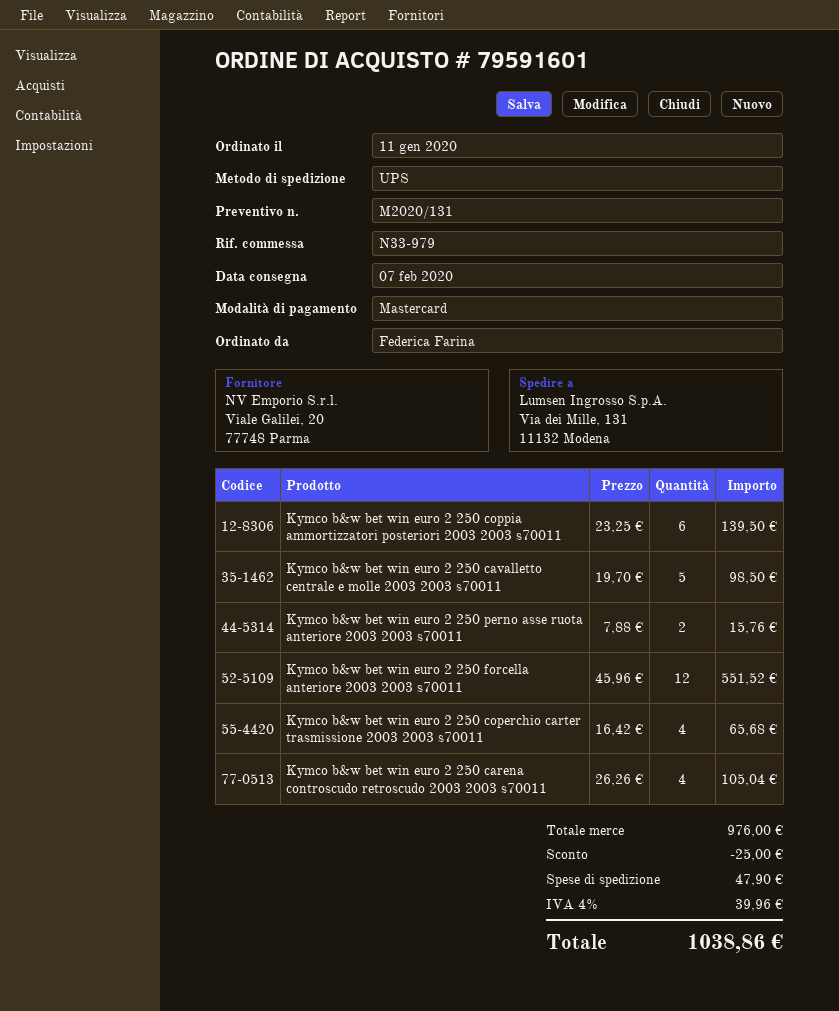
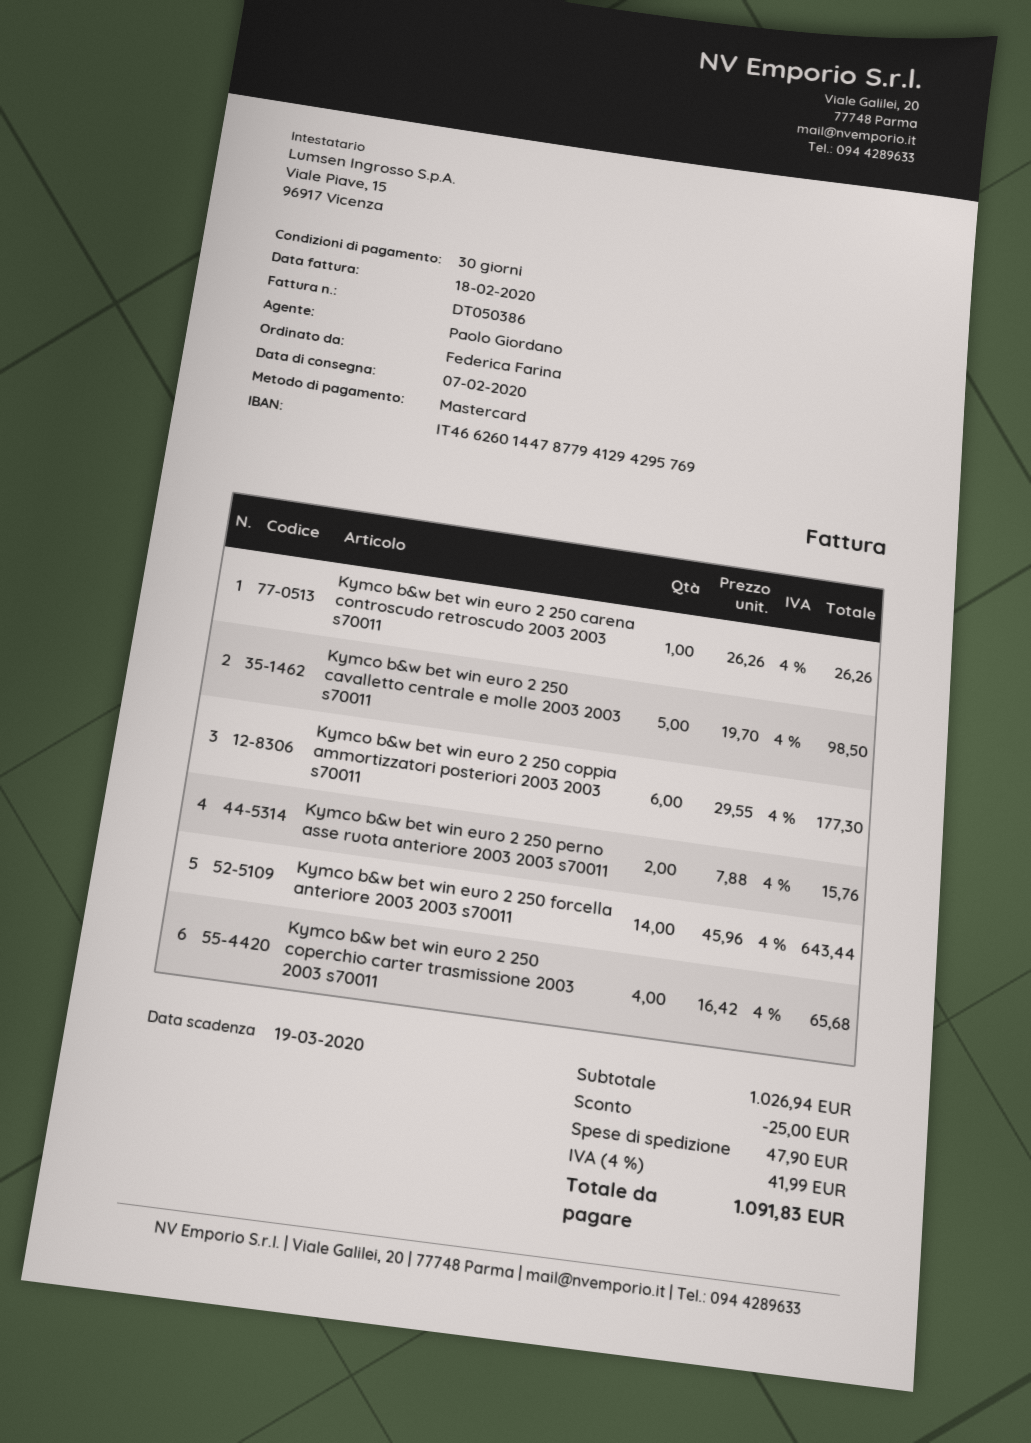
Kymco b&w bet win euro 2 250 coppia ammortizzatori posteriori 2003 2003 s70011: 6 x 23.25 = 139.50 -> 6 x 29.55 = 177.30
Kymco b&w bet win euro 2 250 forcella anteriore 2003 2003 s70011: 12 x 45.96 = 551.52 -> 14 x 45.96 = 643.44
Kymco b&w bet win euro 2 250 carena controscudo retroscudo 2003 2003 s70011: 4 x 26.26 = 105.04 -> 1 x 26.26 = 26.26
subtotal: 976.00 -> 1026.94
tax: 4% = 39.96 -> 4% = 41.99
total: 1038.86 -> 1091.83

